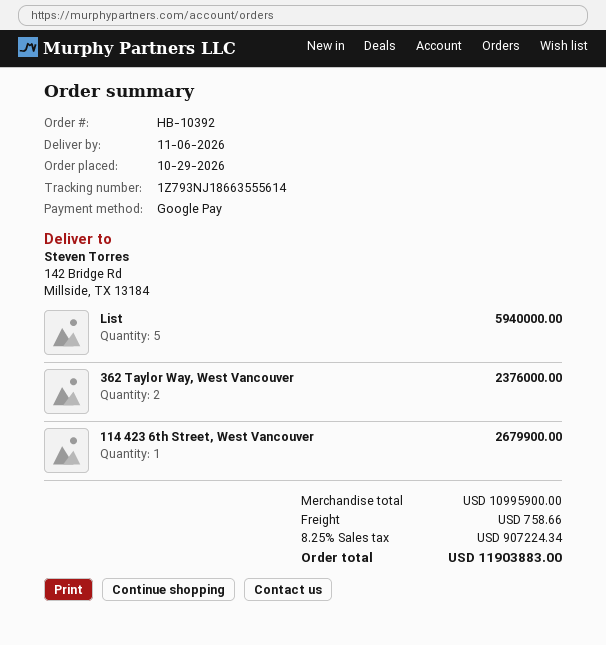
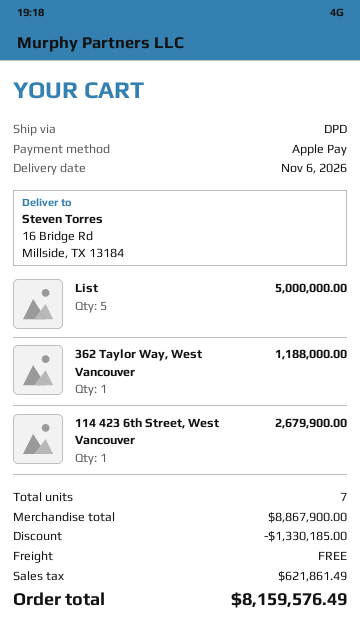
payment method: Google Pay -> Apple Pay
ship to: 142 Bridge Rd, Millside, TX 13184 -> 16 Bridge Rd, Millside, TX 13184
List: 5 for 5940000.00 -> 5 for 5000000.00
362 Taylor Way, West Vancouver: 2 for 2376000.00 -> 1 for 1188000.00
subtotal: 10995900.00 -> 8867900.00
discount: none -> 1330185.00
shipping: 758.66 -> 0.00
tax: 907224.34 -> 621861.49
total: 11903883.00 -> 8159576.49

